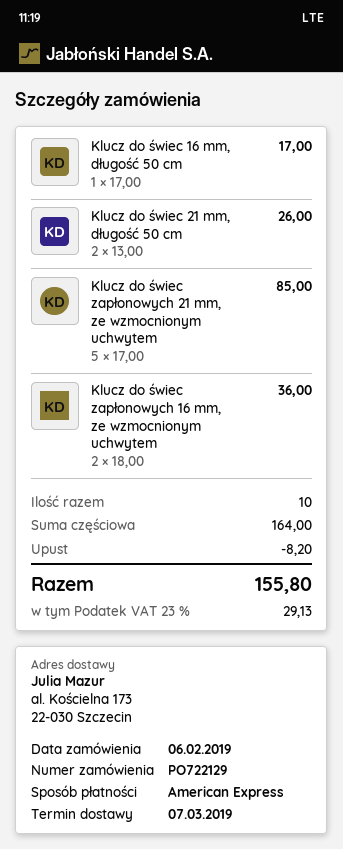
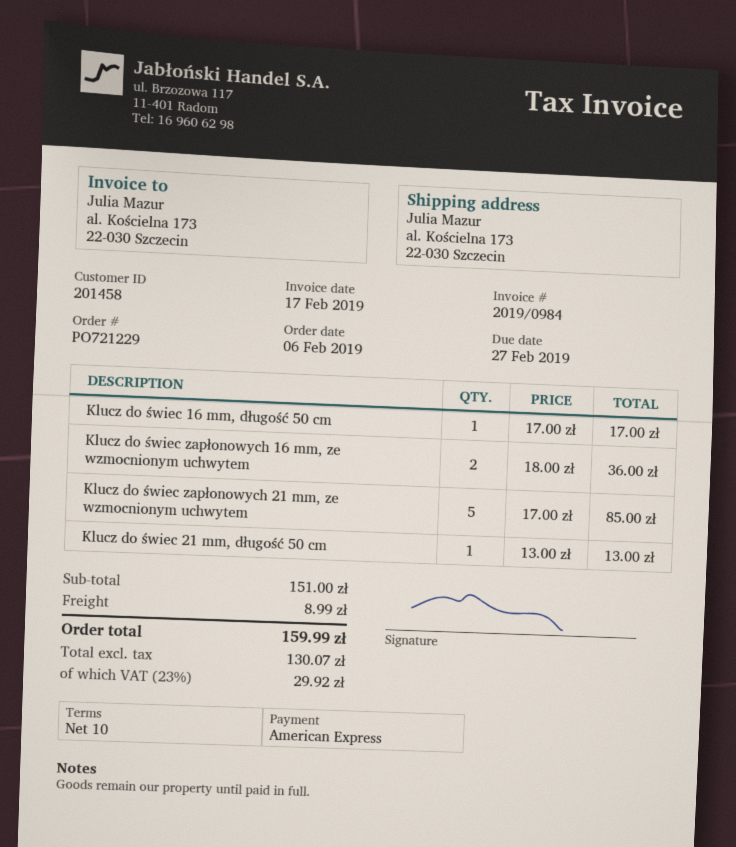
order number: PO722129 -> PO721229
Klucz do świec 21 mm, długość 50 cm: 2 x 13.00 = 26.00 -> 1 x 13.00 = 13.00
subtotal: 164.00 -> 151.00
discount: 8.20 -> none
shipping: none -> 8.99
tax: 23% = 29.13 -> 23% = 29.92
total: 155.80 -> 159.99

